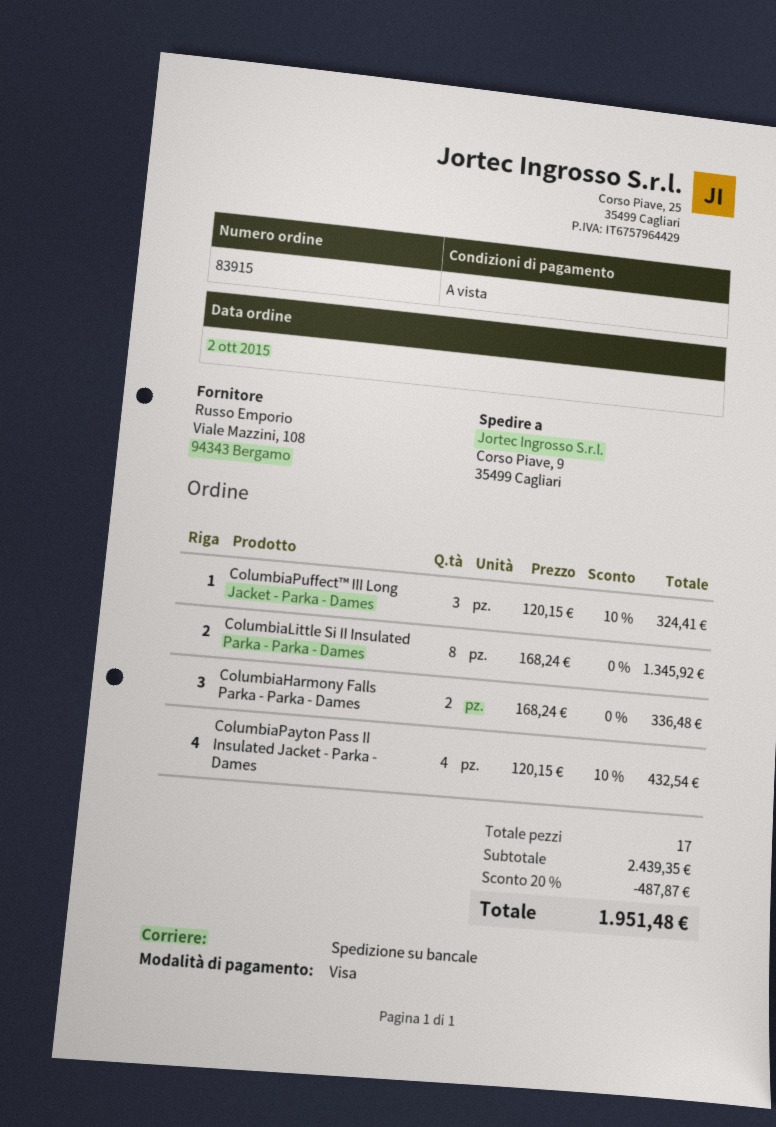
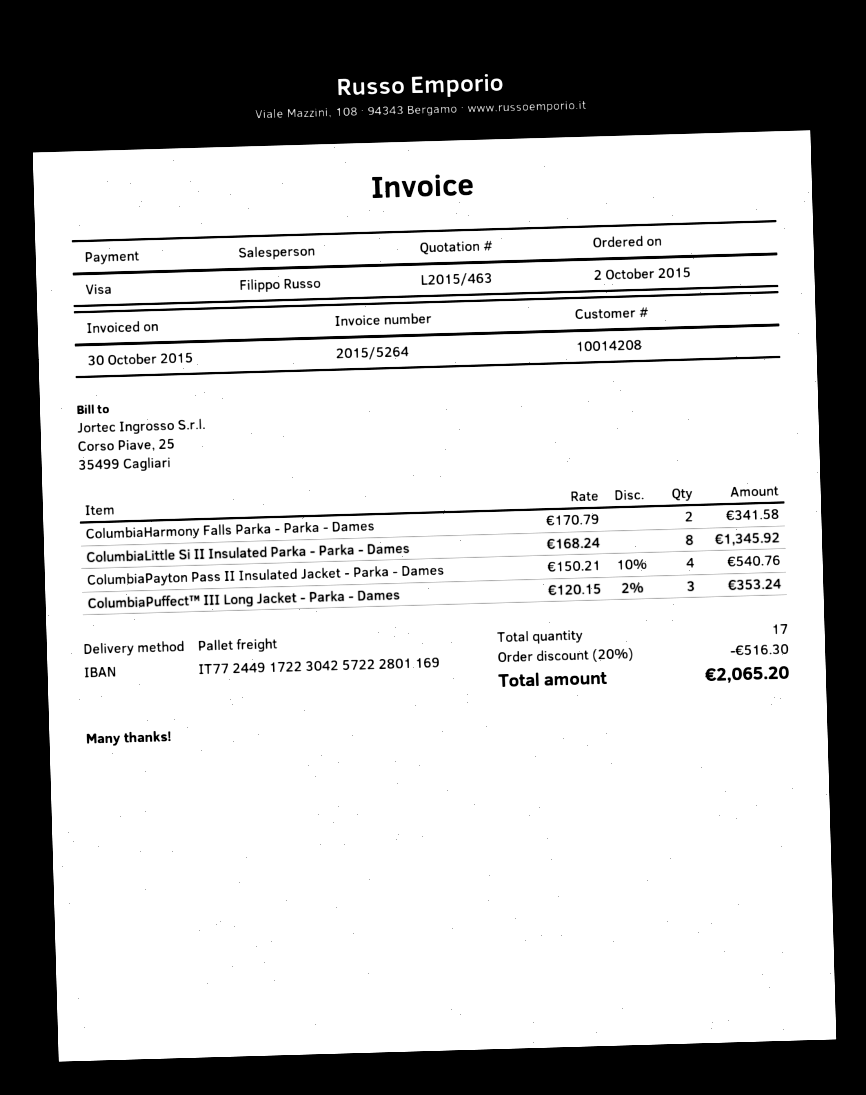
ColumbiaPuffect™ III Long Jacket - Parka - Dames: 3 x 120.15 - 10% = 324.41 -> 3 x 120.15 - 2% = 353.24
ColumbiaHarmony Falls Parka - Parka - Dames: 2 x 168.24 = 336.48 -> 2 x 170.79 = 341.58
ColumbiaPayton Pass II Insulated Jacket - Parka - Dames: 4 x 120.15 - 10% = 432.54 -> 4 x 150.21 - 10% = 540.76
discount: 20% = 487.87 -> 20% = 516.30
total: 1951.48 -> 2065.20

